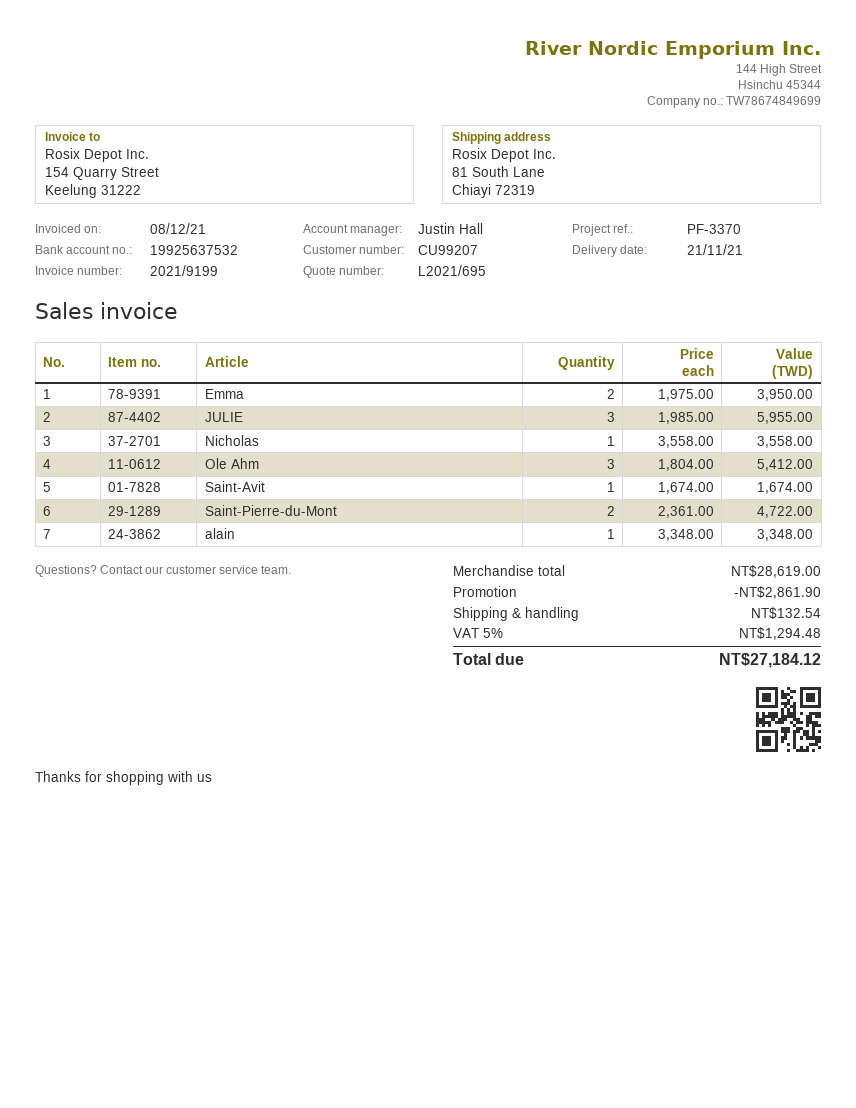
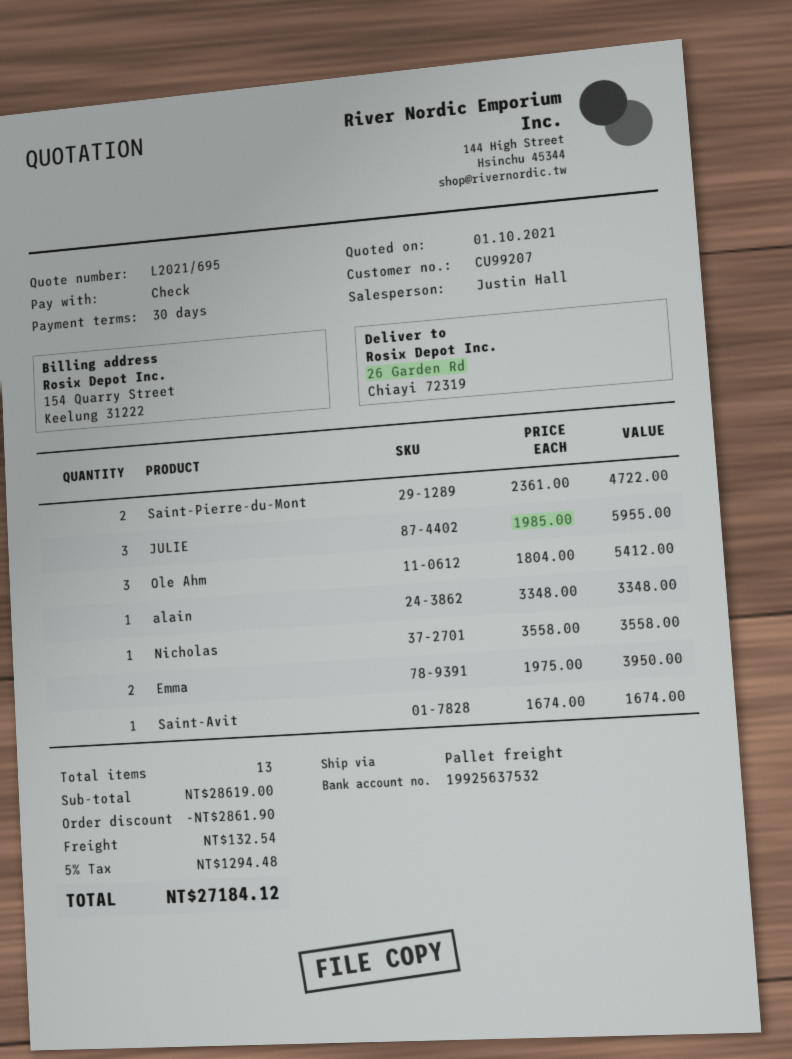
ship to: 81 South Lane, Chiayi 72319 -> 26 Garden Rd, Chiayi 72319

